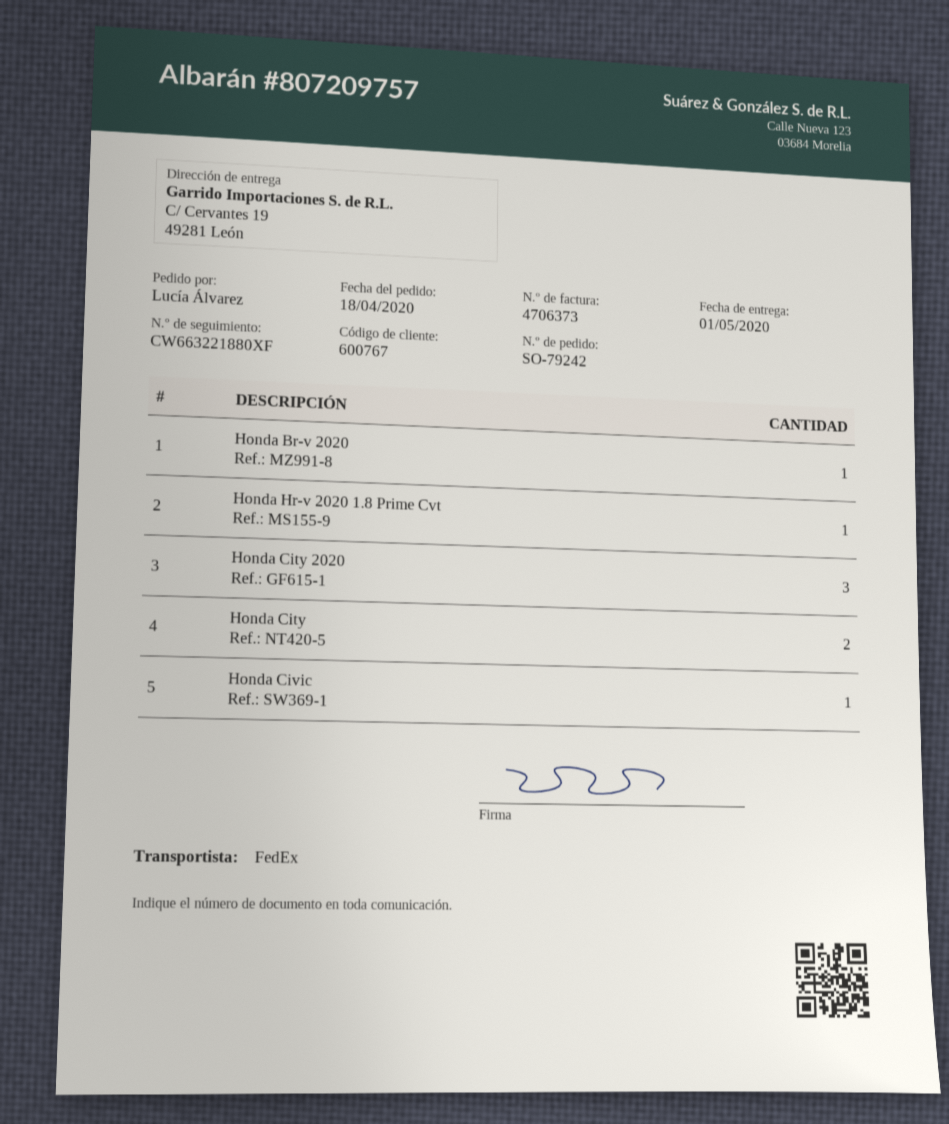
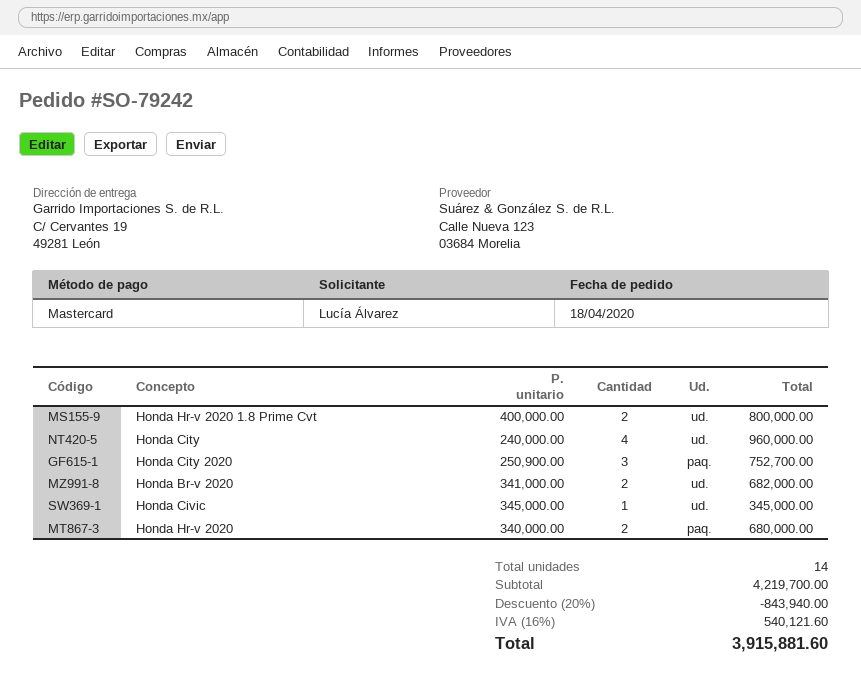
Honda Br-v 2020: 1 -> 2
Honda Hr-v 2020 1.8 Prime Cvt: 1 -> 2
Honda City: 2 -> 4
Honda Hr-v 2020: none -> 2

